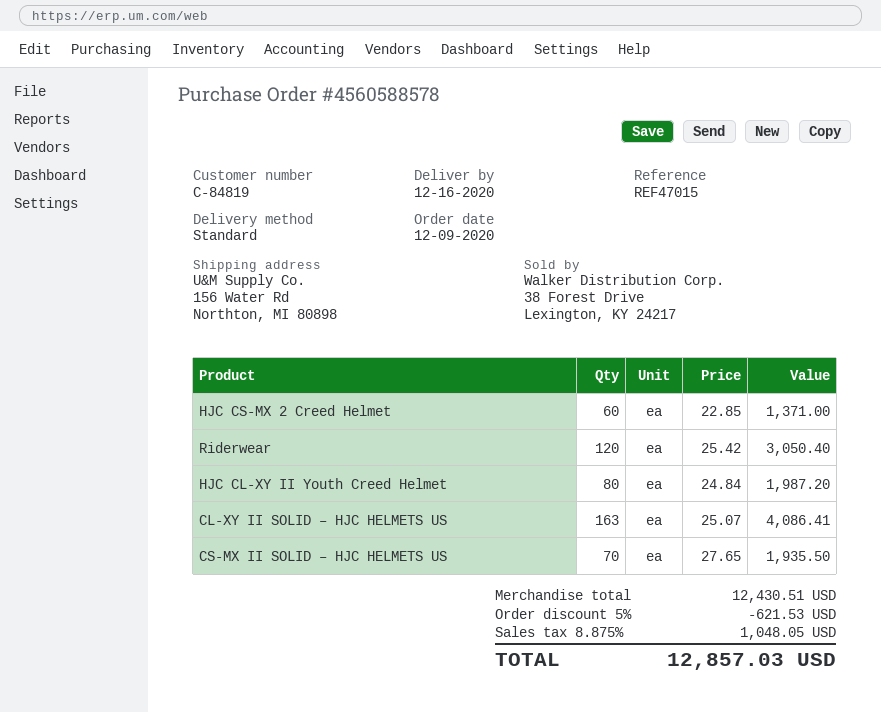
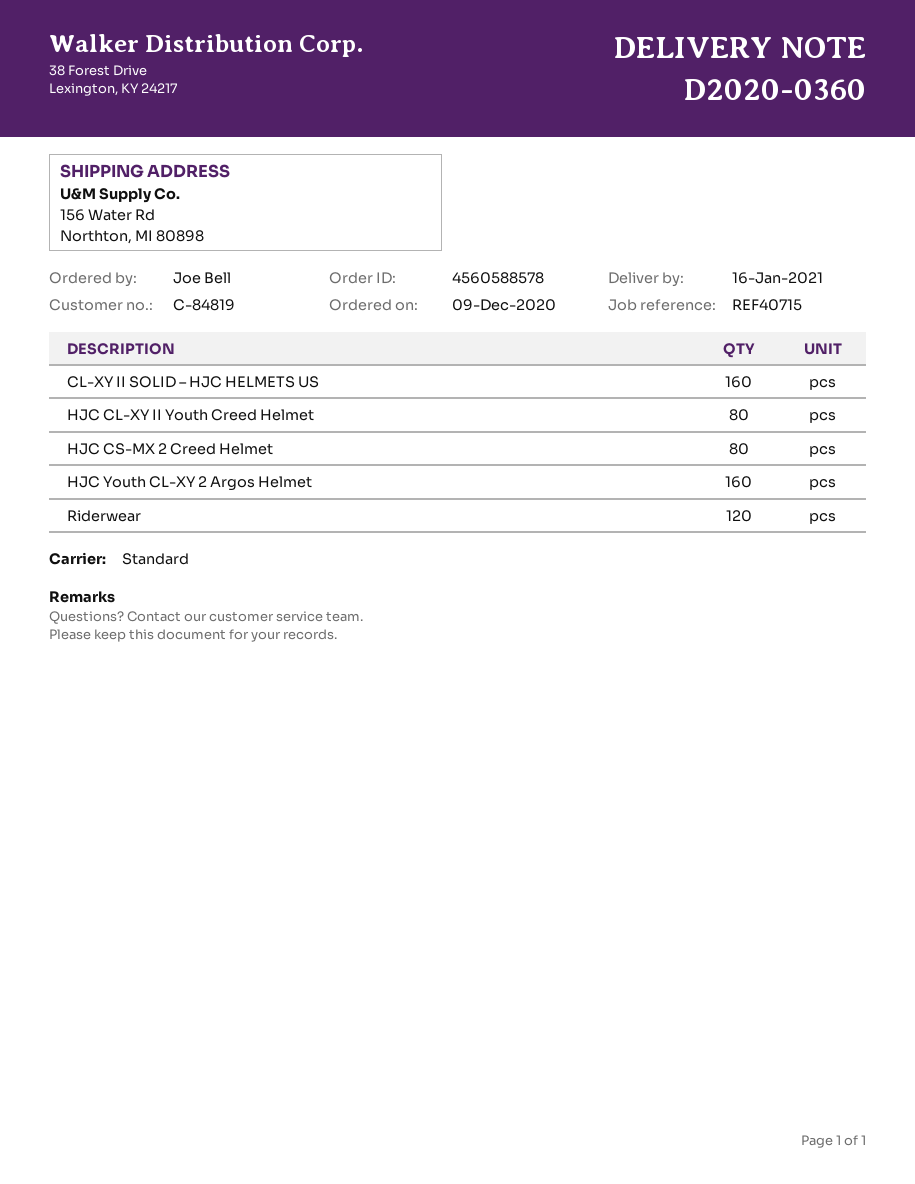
delivery date: 2020-12-16 -> 2021-01-16
reference: REF47015 -> REF40715
HJC CS-MX 2 Creed Helmet: 60 -> 80
CL-XY II SOLID – HJC HELMETS US: 163 -> 160
CS-MX II SOLID – HJC HELMETS US: 70 -> none
HJC Youth CL-XY 2 Argos Helmet: none -> 160

